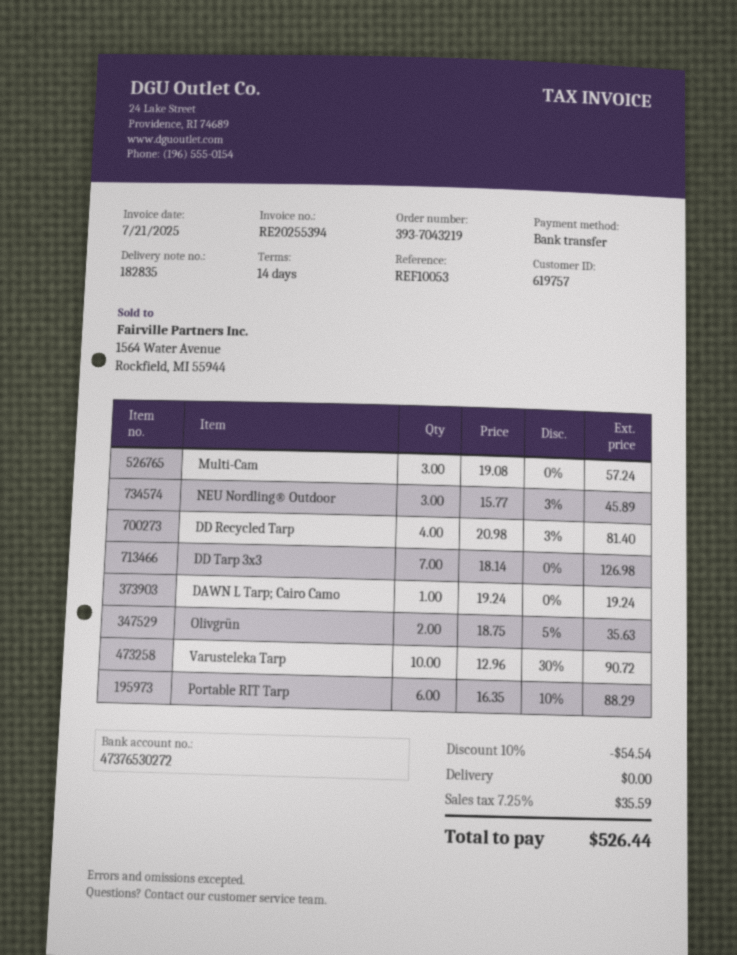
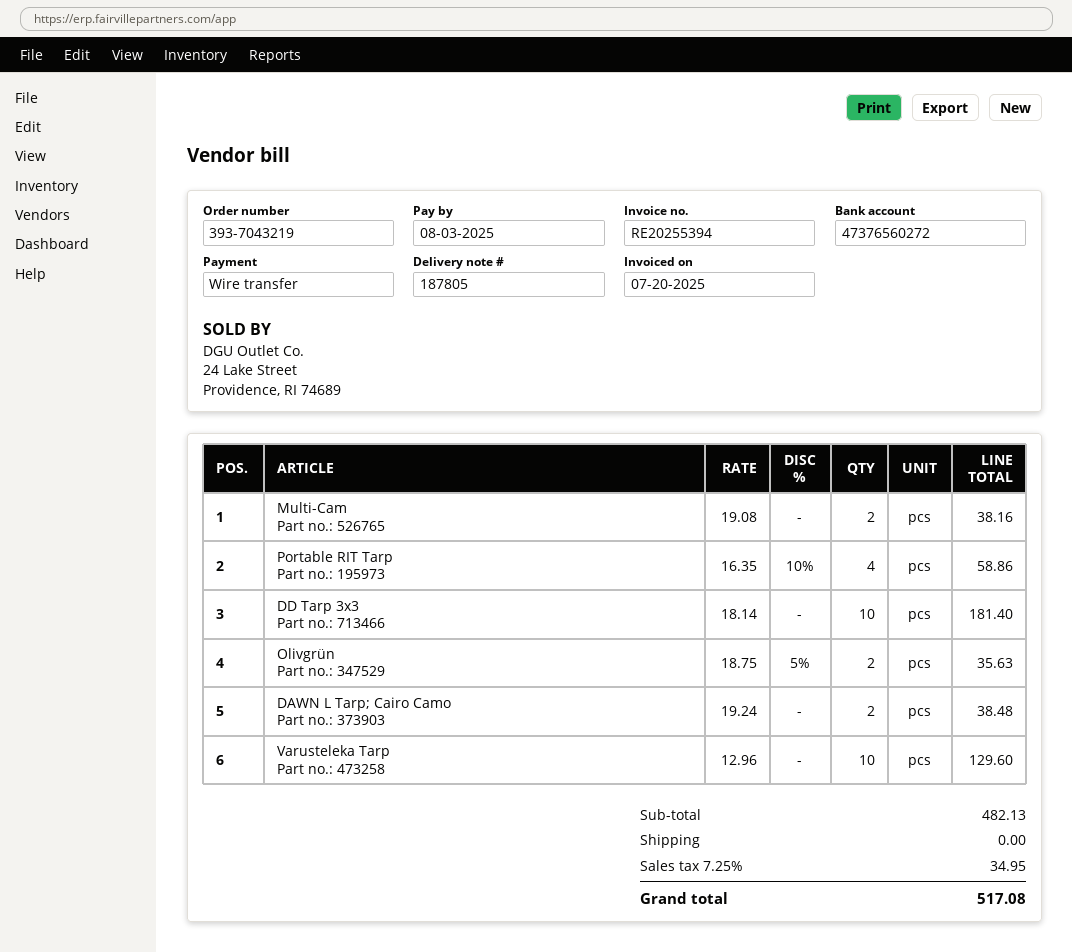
delivery note number: 182835 -> 187805
invoice date: 2025-07-21 -> 2025-07-20
bank account: 47376530272 -> 47376560272
Multi-Cam: 3 x 19.08 = 57.24 -> 2 x 19.08 = 38.16
NEU Nordling® Outdoor: 3 x 15.77 - 3% = 45.89 -> none
DD Recycled Tarp: 4 x 20.98 - 3% = 81.40 -> none
DD Tarp 3x3: 7 x 18.14 = 126.98 -> 10 x 18.14 = 181.40
DAWN L Tarp; Cairo Camo: 1 x 19.24 = 19.24 -> 2 x 19.24 = 38.48
Varusteleka Tarp: 10 x 12.96 - 30% = 90.72 -> 10 x 12.96 = 129.60
Portable RIT Tarp: 6 x 16.35 - 10% = 88.29 -> 4 x 16.35 - 10% = 58.86
discount: 10% = 54.54 -> none
tax: 7.25% = 35.59 -> 7.25% = 34.95
total: 526.44 -> 517.08

